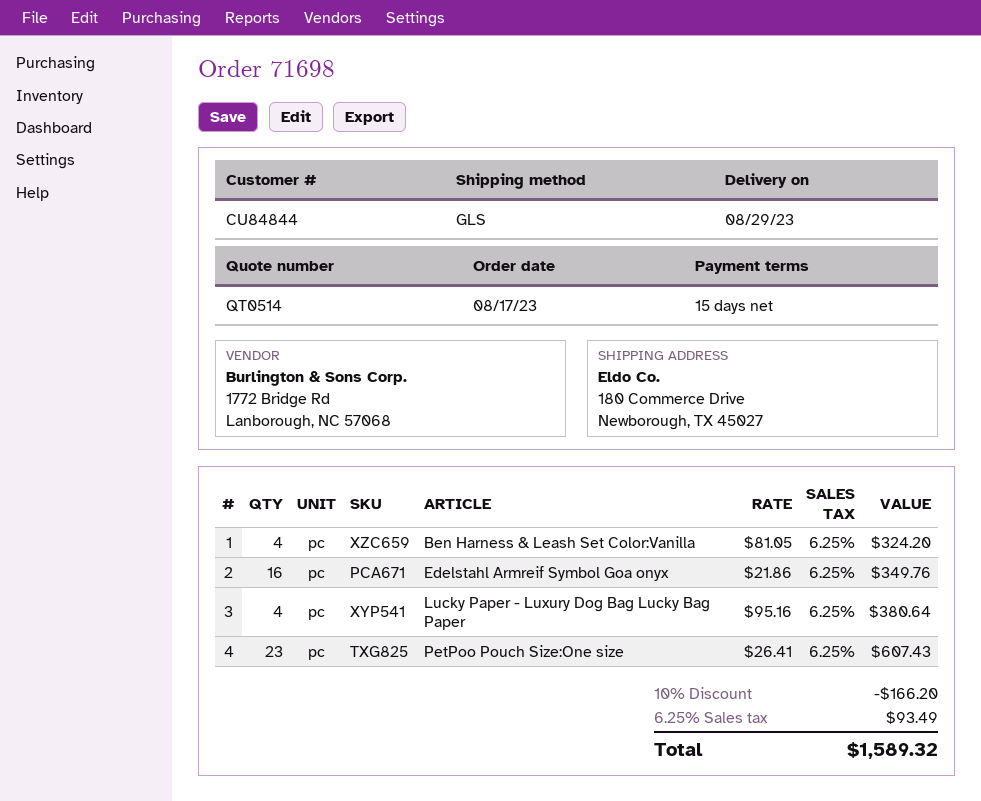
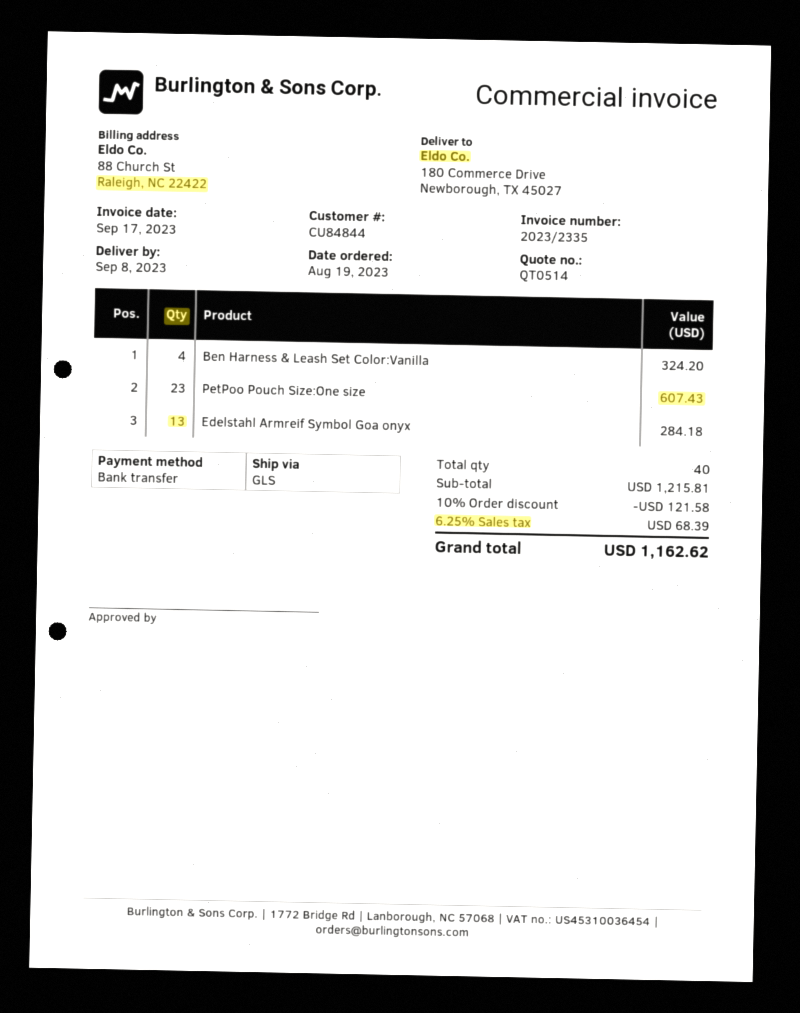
order date: 2023-08-17 -> 2023-08-19
delivery date: 2023-08-29 -> 2023-09-08
Edelstahl Armreif Symbol Goa onyx: 16 for 349.76 -> 13 for 284.18
Lucky Paper - Luxury Dog Bag Lucky Bag Paper: 4 for 380.64 -> none
discount: 10% = 166.20 -> 10% = 121.58
tax: 6.25% = 93.49 -> 6.25% = 68.39
total: 1589.32 -> 1162.62

